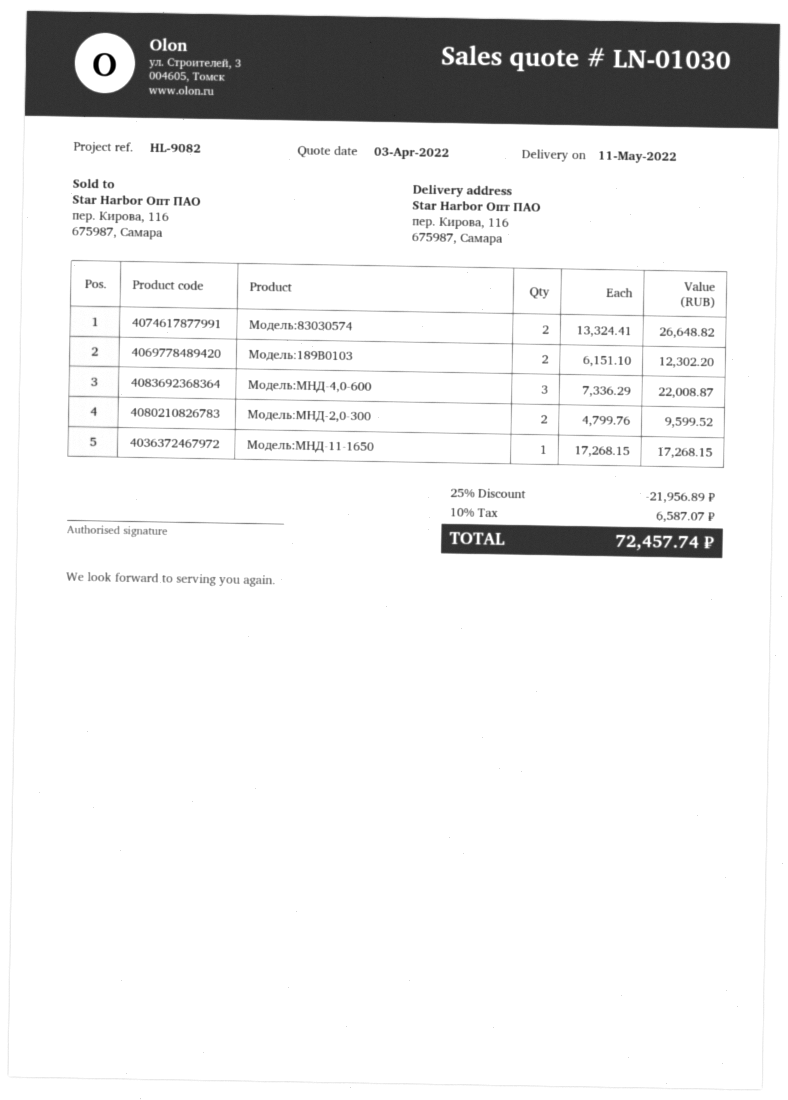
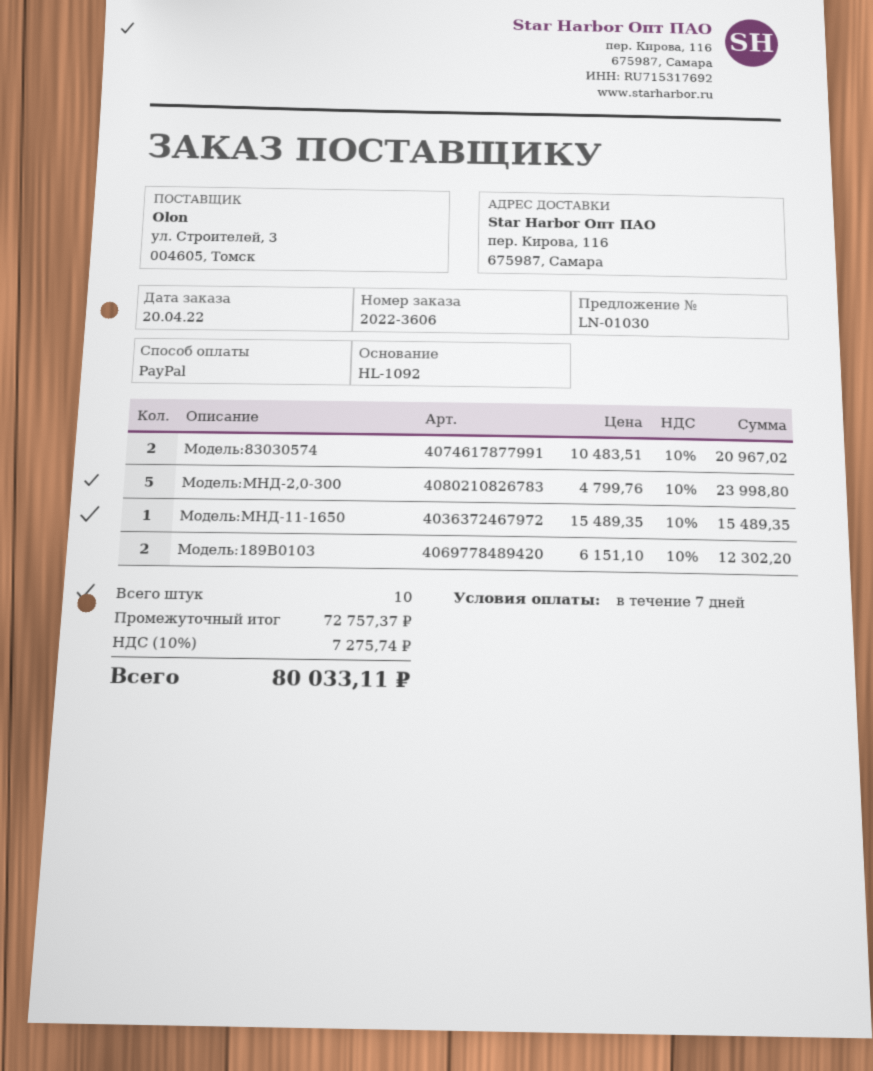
reference: HL-9082 -> HL-1092
Модель:83030574: 2 x 13324.41 = 26648.82 -> 2 x 10483.51 = 20967.02
Модель:МНД-4,0-600: 3 x 7336.29 = 22008.87 -> none
Модель:МНД-2,0-300: 2 x 4799.76 = 9599.52 -> 5 x 4799.76 = 23998.80
Модель:МНД-11-1650: 1 x 17268.15 = 17268.15 -> 1 x 15489.35 = 15489.35
discount: 25% = 21956.89 -> none
tax: 10% = 6587.07 -> 10% = 7275.74
total: 72457.74 -> 80033.11

